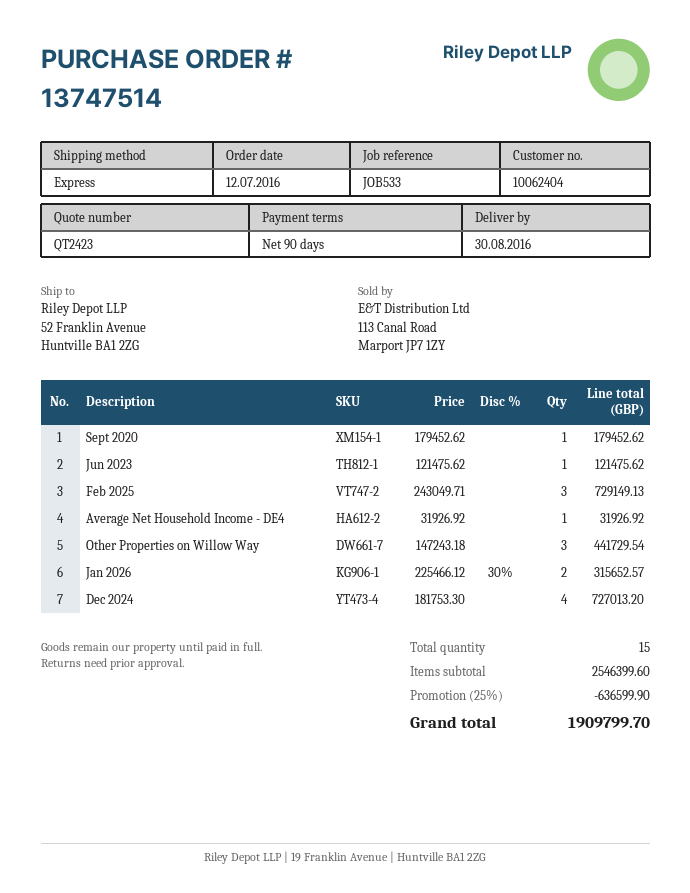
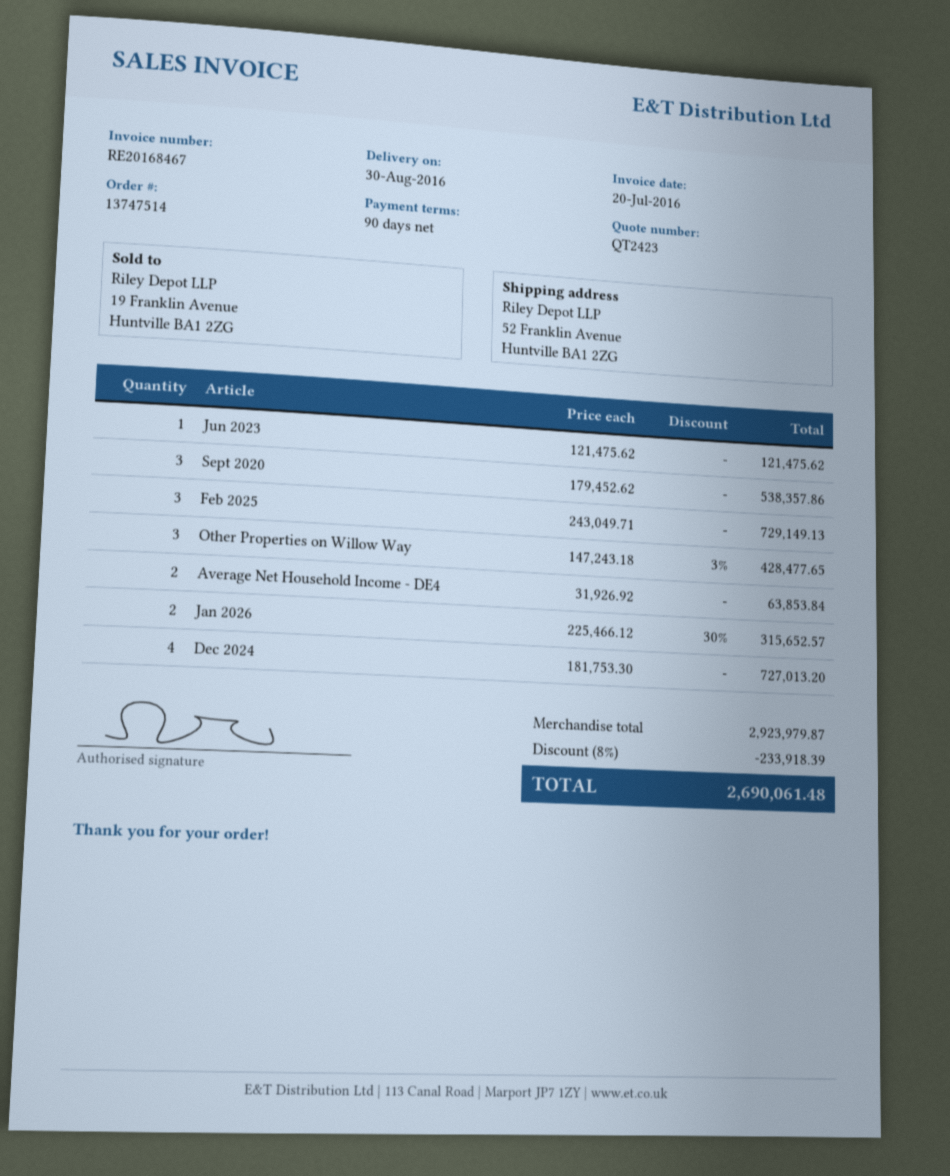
Sept 2020: 1 x 179452.62 = 179452.62 -> 3 x 179452.62 = 538357.86
Average Net Household Income - DE4: 1 x 31926.92 = 31926.92 -> 2 x 31926.92 = 63853.84
Other Properties on Willow Way: 3 x 147243.18 = 441729.54 -> 3 x 147243.18 - 3% = 428477.65
subtotal: 2546399.60 -> 2923979.87
discount: 25% = 636599.90 -> 8% = 233918.39
total: 1909799.70 -> 2690061.48

